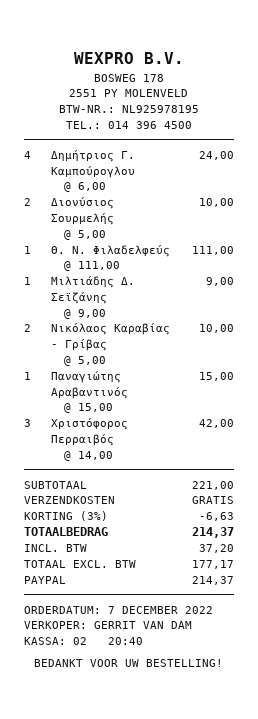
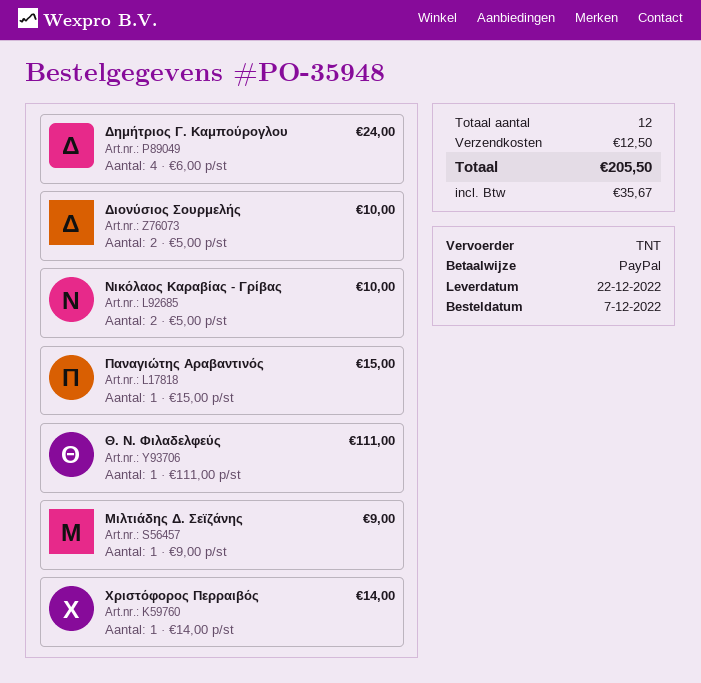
Χριστόφορος Περραιβός: 3 x 14.00 = 42.00 -> 1 x 14.00 = 14.00
discount: 3% = 6.63 -> none
shipping: 0.00 -> 12.50
tax: 37.20 -> 35.67
total: 214.37 -> 205.50

